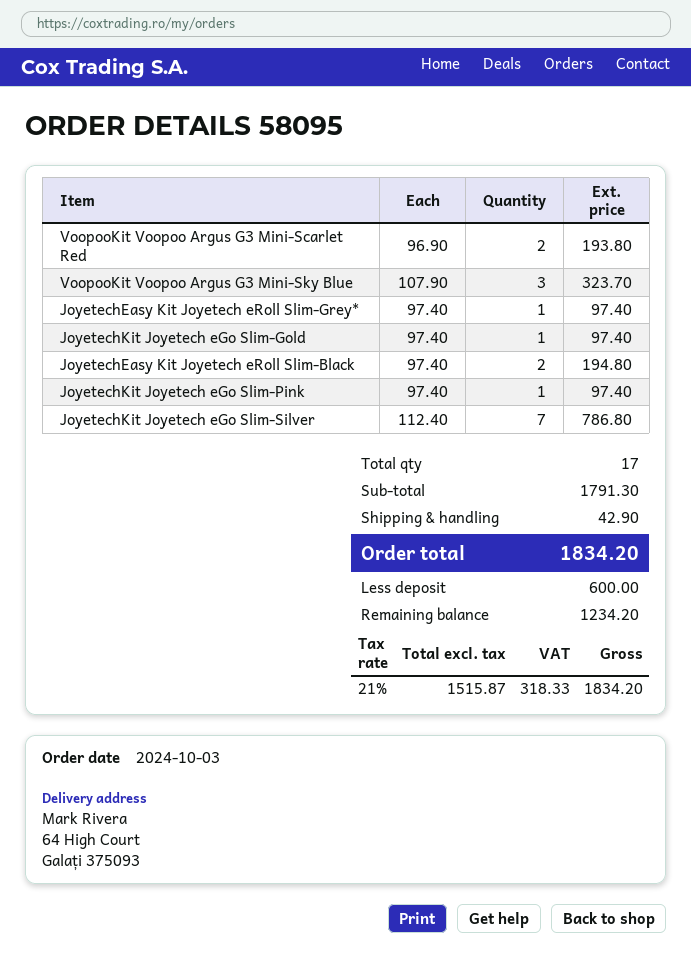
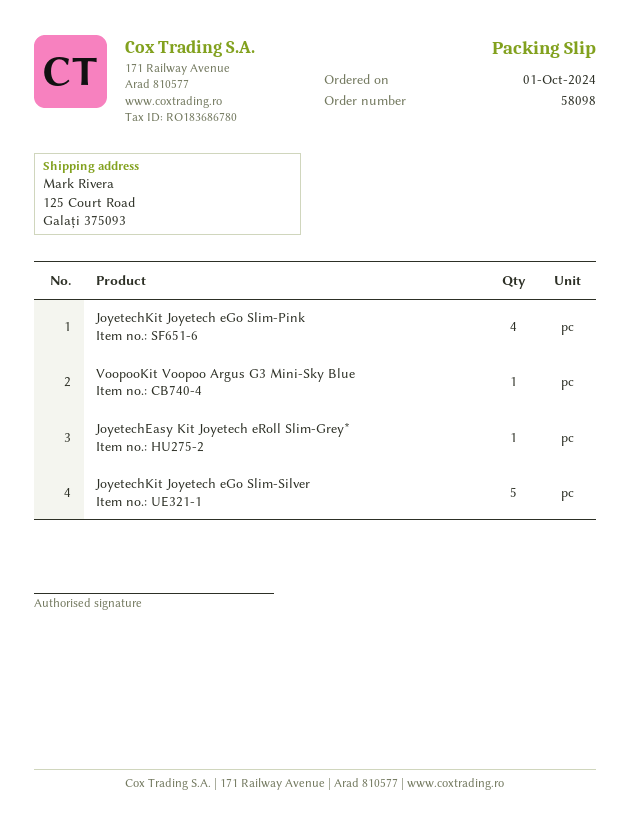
order number: 58095 -> 58098
order date: 2024-10-03 -> 2024-10-01
ship to: 64 High Court, Galați 375093 -> 125 Court Road, Galați 375093
VoopooKit Voopoo Argus G3 Mini-Scarlet Red: 2 -> none
VoopooKit Voopoo Argus G3 Mini-Sky Blue: 3 -> 1
JoyetechKit Joyetech eGo Slim-Gold: 1 -> none
JoyetechEasy Kit Joyetech eRoll Slim-Black: 2 -> none
JoyetechKit Joyetech eGo Slim-Pink: 1 -> 4
JoyetechKit Joyetech eGo Slim-Silver: 7 -> 5

